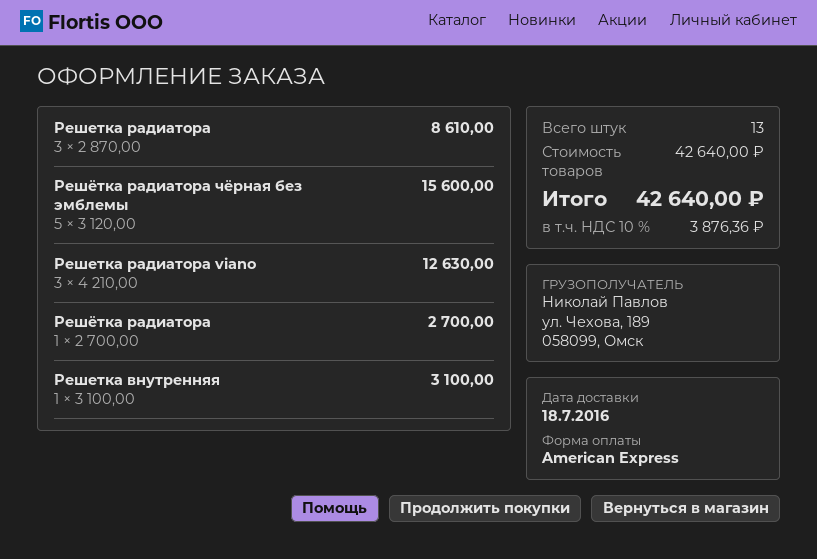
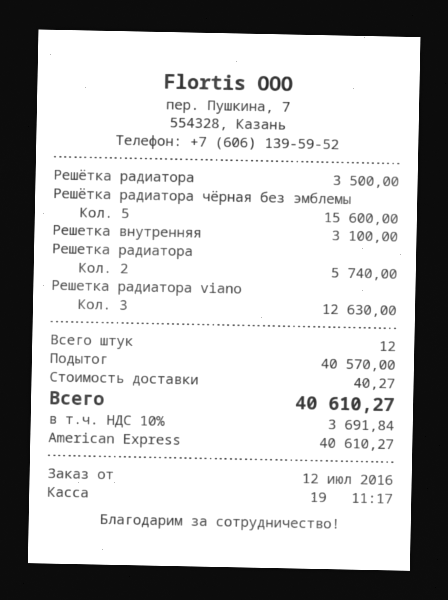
Решетка радиатора: 3 for 8610.00 -> 2 for 5740.00
Решётка радиатора: 1 for 2700.00 -> 1 for 3500.00
total quantity: 13 -> 12
subtotal: 42640.00 -> 40570.00
shipping: none -> 40.27
tax: 10% = 3876.36 -> 10% = 3691.84
total: 42640.00 -> 40610.27

